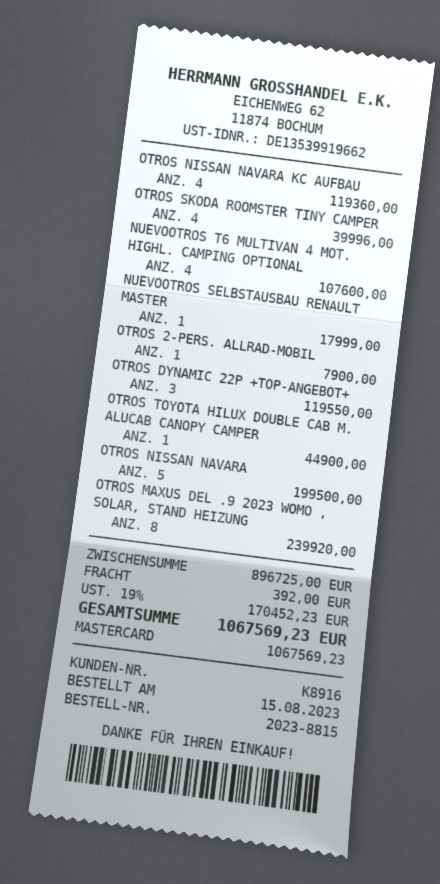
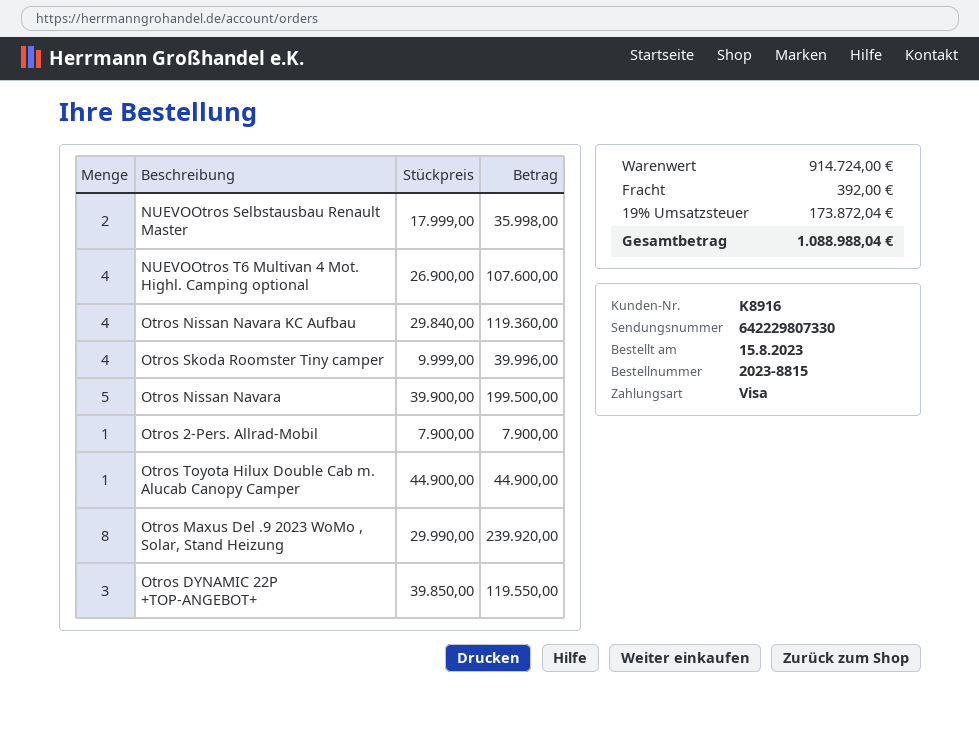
payment method: Mastercard -> Visa
NUEVOOTROS SELBSTAUSBAU RENAULT MASTER: 1 for 17999.00 -> 2 for 35998.00
subtotal: 896725.00 -> 914724.00
tax: 19% = 170452.23 -> 19% = 173872.04
total: 1067569.23 -> 1088988.04

